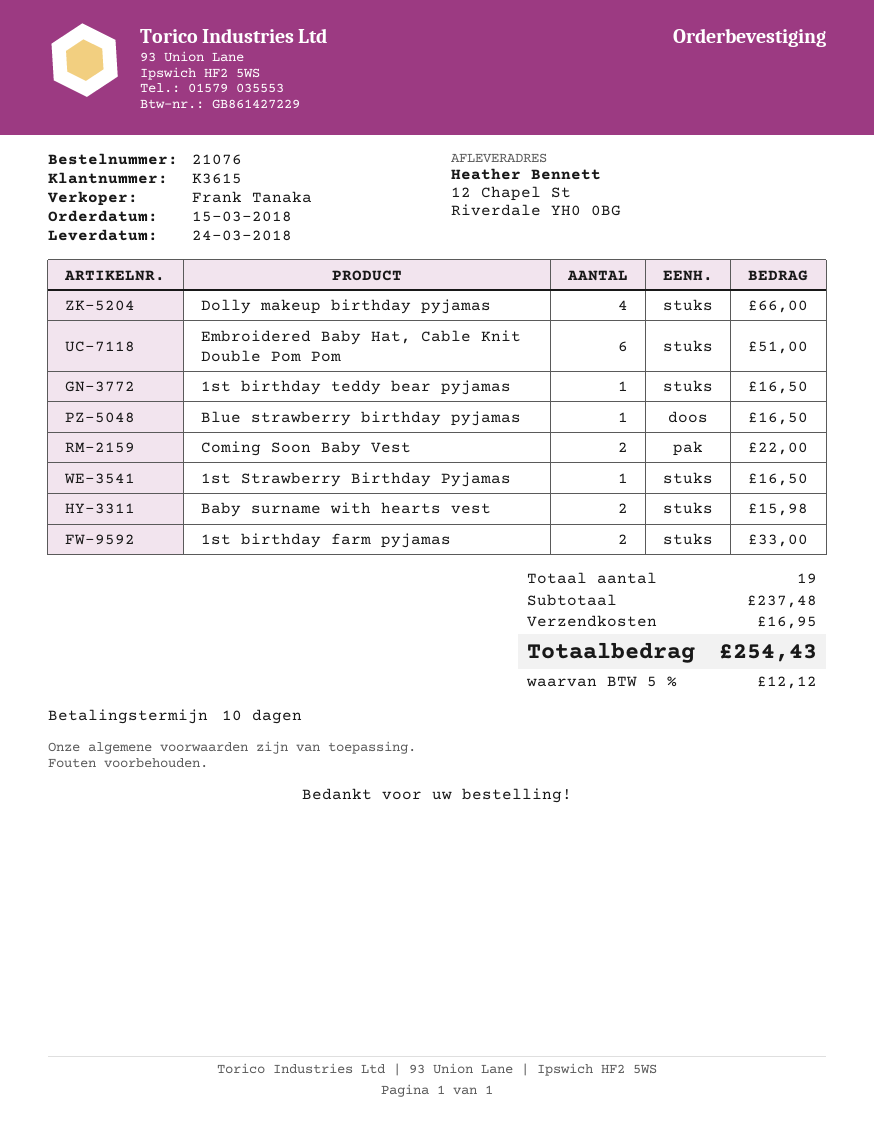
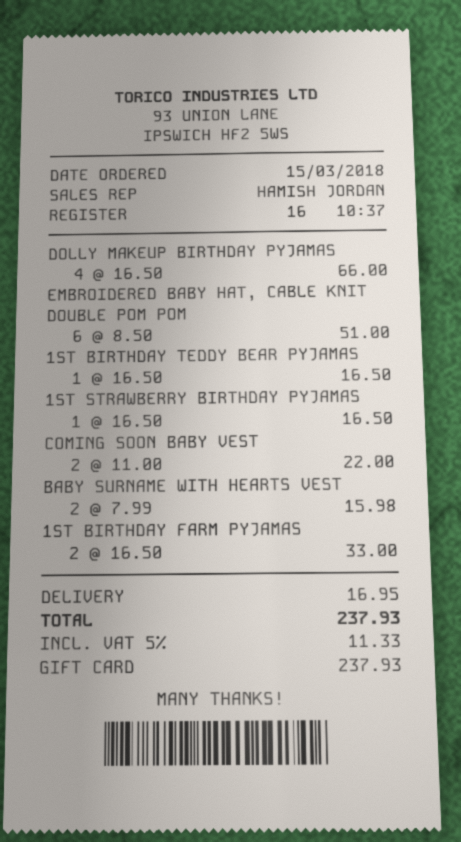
sales rep: Frank Tanaka -> HAMISH JORDAN
Blue strawberry birthday pyjamas: 1 for 16.50 -> none
tax: 5% = 12.12 -> 5% = 11.33
total: 254.43 -> 237.93

